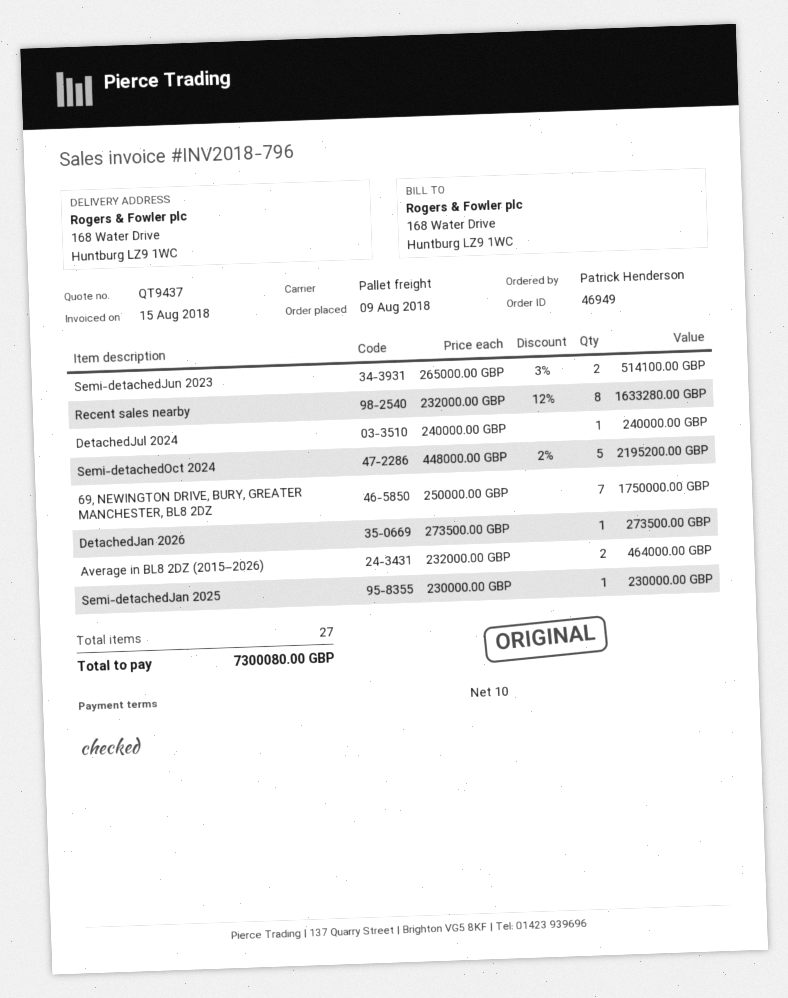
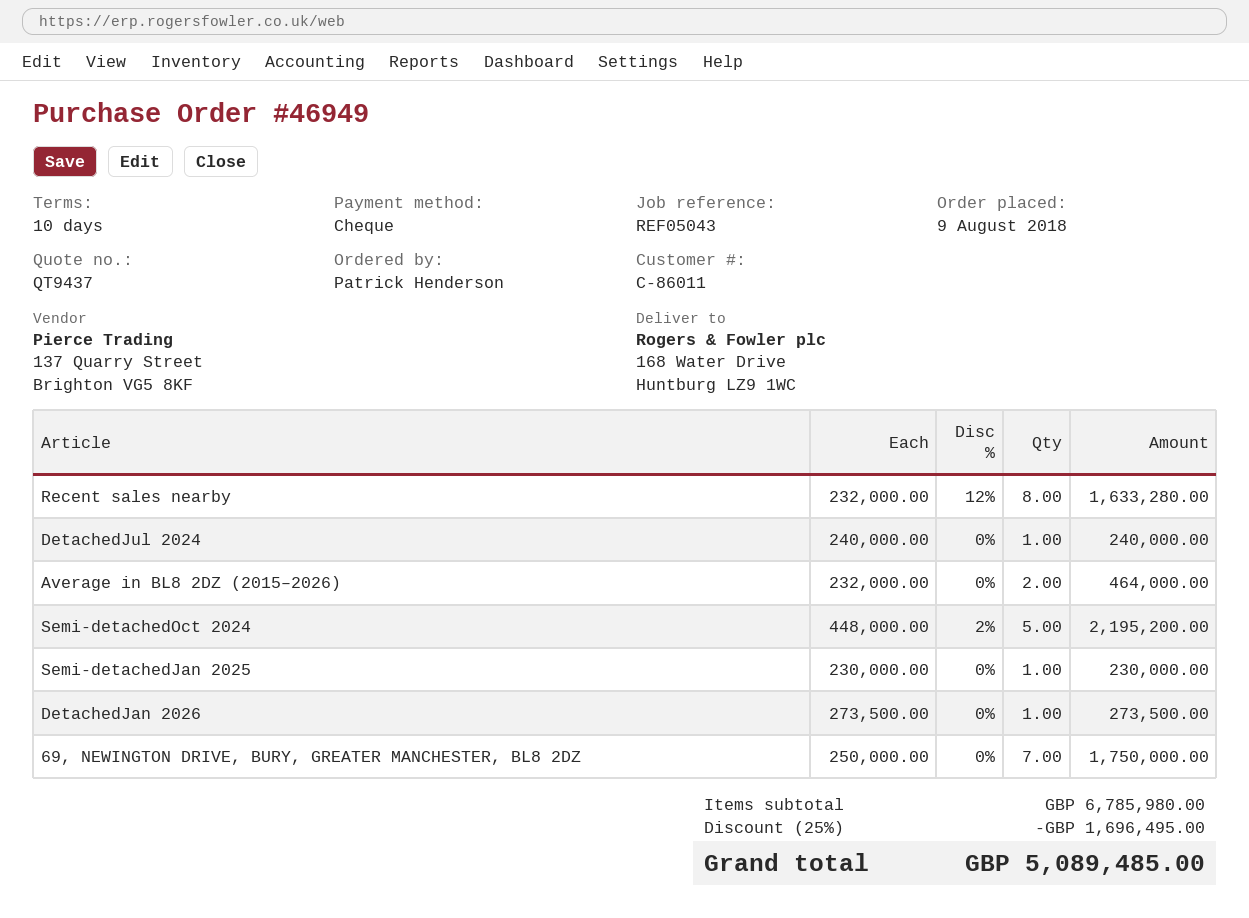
Semi-detachedJun 2023: 2 x 265000.00 - 3% = 514100.00 -> none
discount: none -> 25% = 1696495.00
total: 7300080.00 -> 5089485.00

